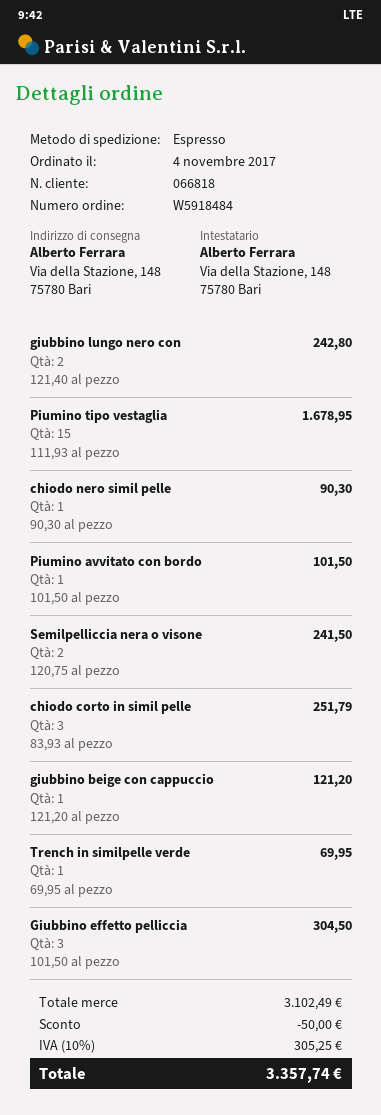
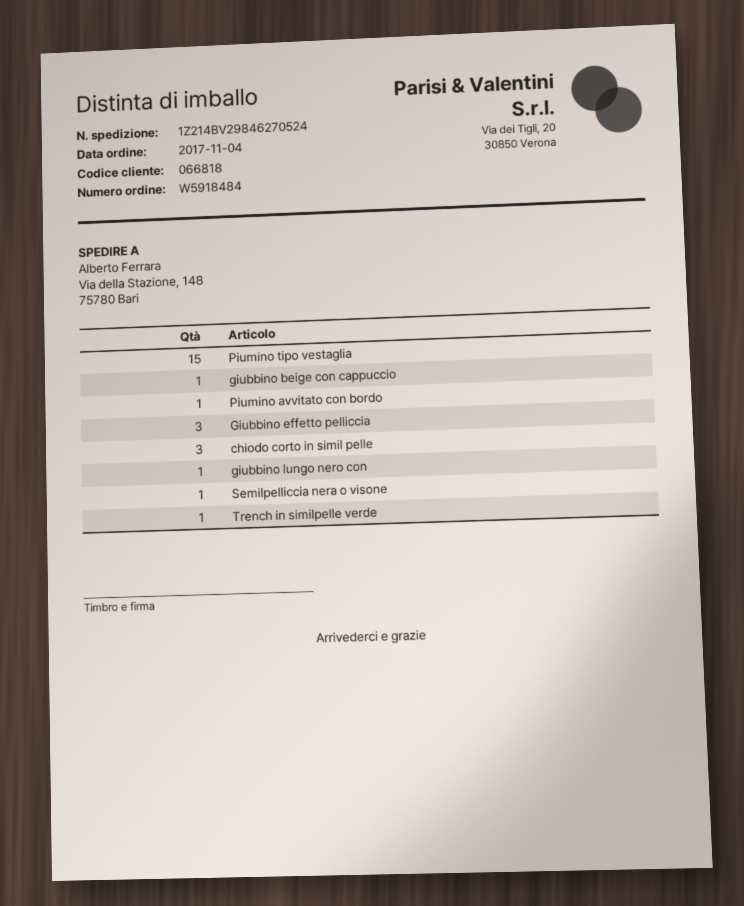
giubbino lungo nero con: 2 -> 1
chiodo nero simil pelle: 1 -> none
Semilpelliccia nera o visone: 2 -> 1

